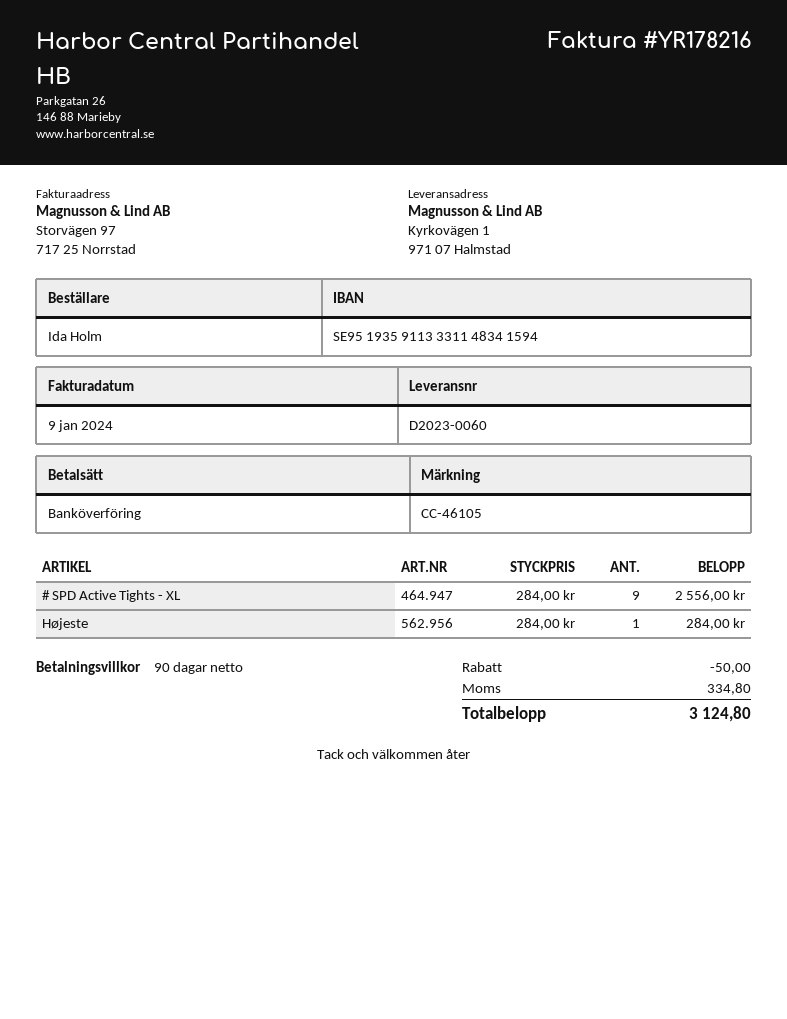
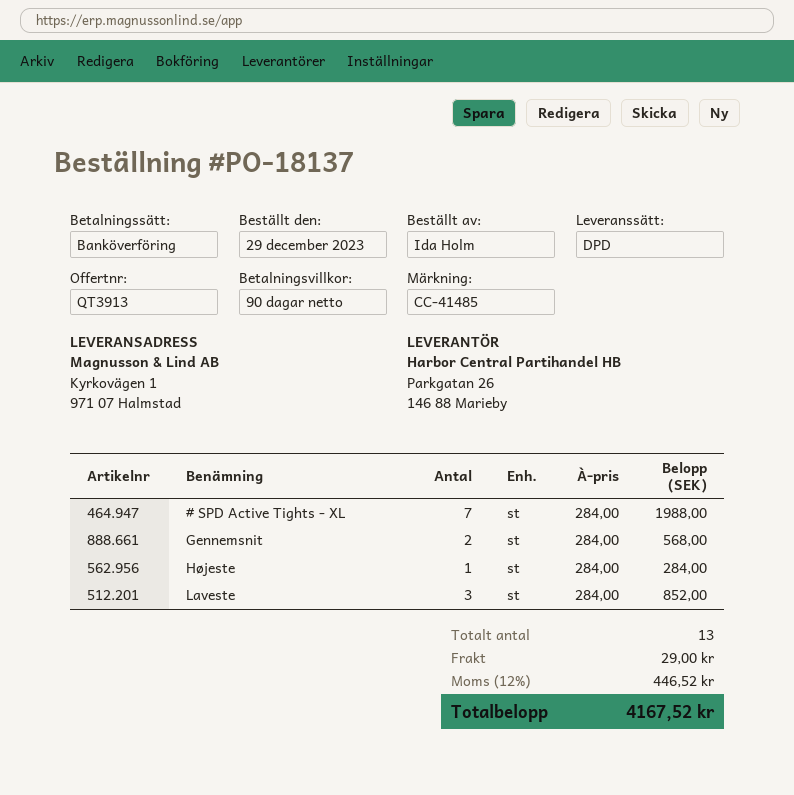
reference: CC-46105 -> CC-41485
# SPD Active Tights - XL: 9 x 284.00 = 2556.00 -> 7 x 284.00 = 1988.00
Gennemsnit: none -> 2 x 284.00 = 568.00
Laveste: none -> 3 x 284.00 = 852.00
discount: 50.00 -> none
shipping: none -> 29.00
tax: 334.80 -> 446.52
total: 3124.80 -> 4167.52

